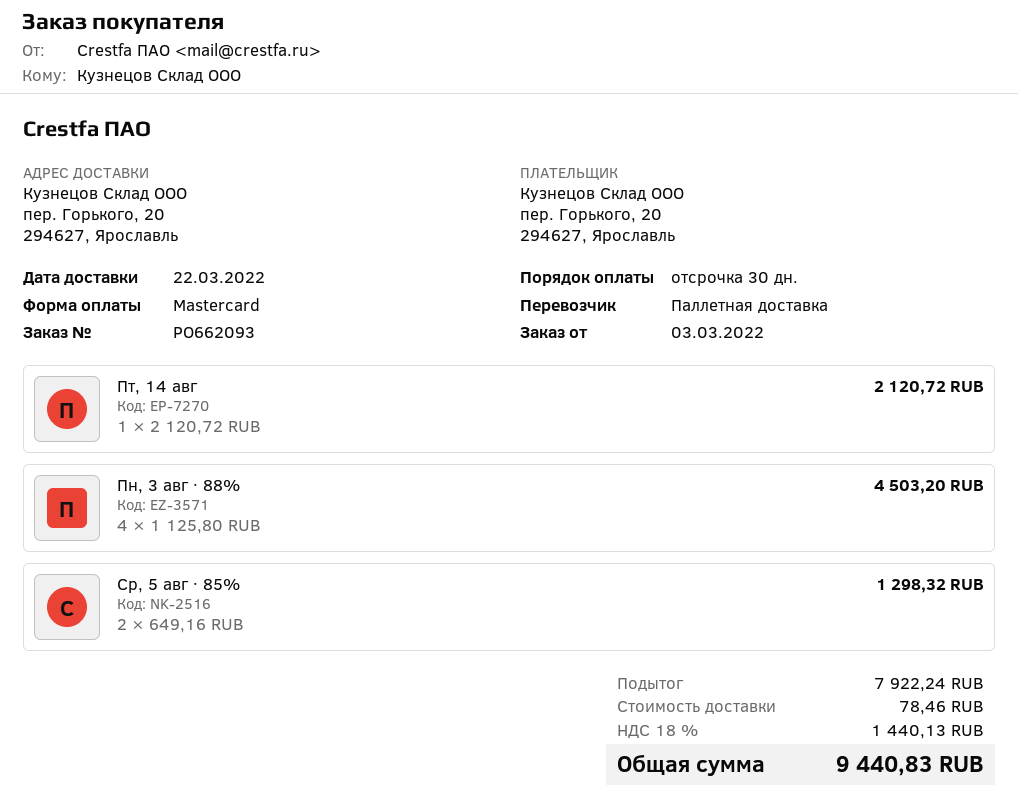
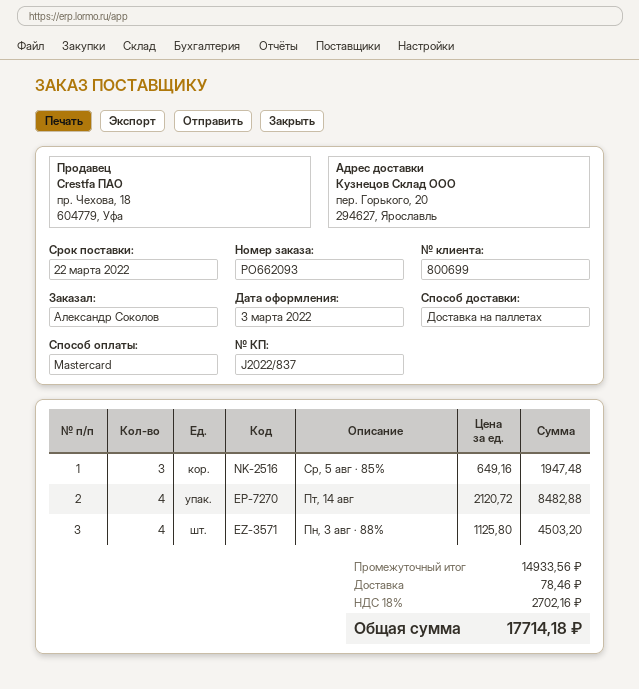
Пт, 14 авг: 1 x 2120.72 = 2120.72 -> 4 x 2120.72 = 8482.88
Ср, 5 авг · 85%: 2 x 649.16 = 1298.32 -> 3 x 649.16 = 1947.48
subtotal: 7922.24 -> 14933.56
tax: 18% = 1440.13 -> 18% = 2702.16
total: 9440.83 -> 17714.18

